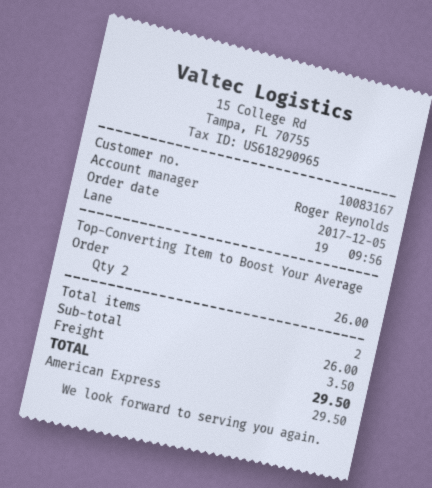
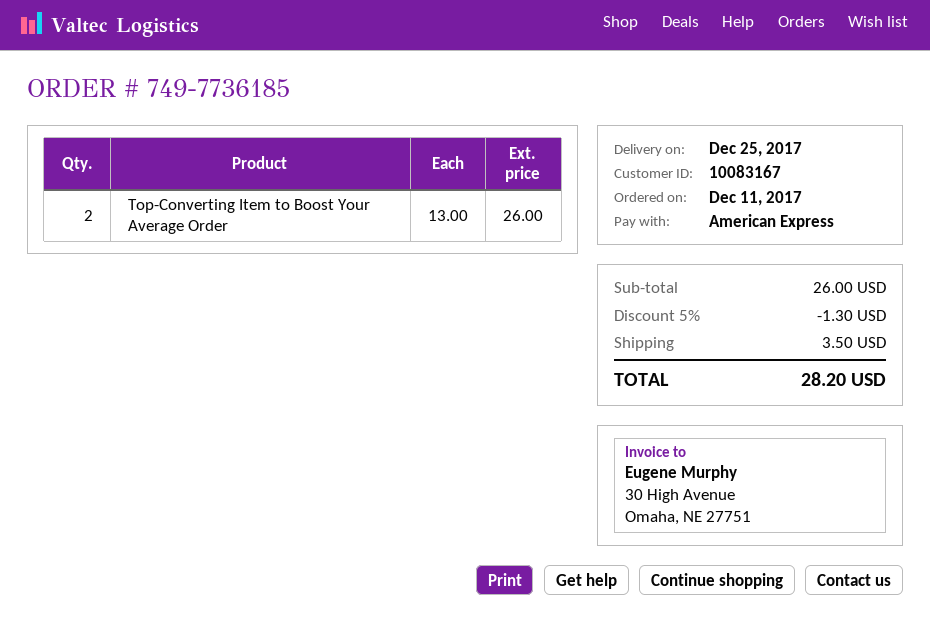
order date: 2017-12-05 -> 2017-12-11
discount: none -> 5% = 1.30
total: 29.50 -> 28.20

